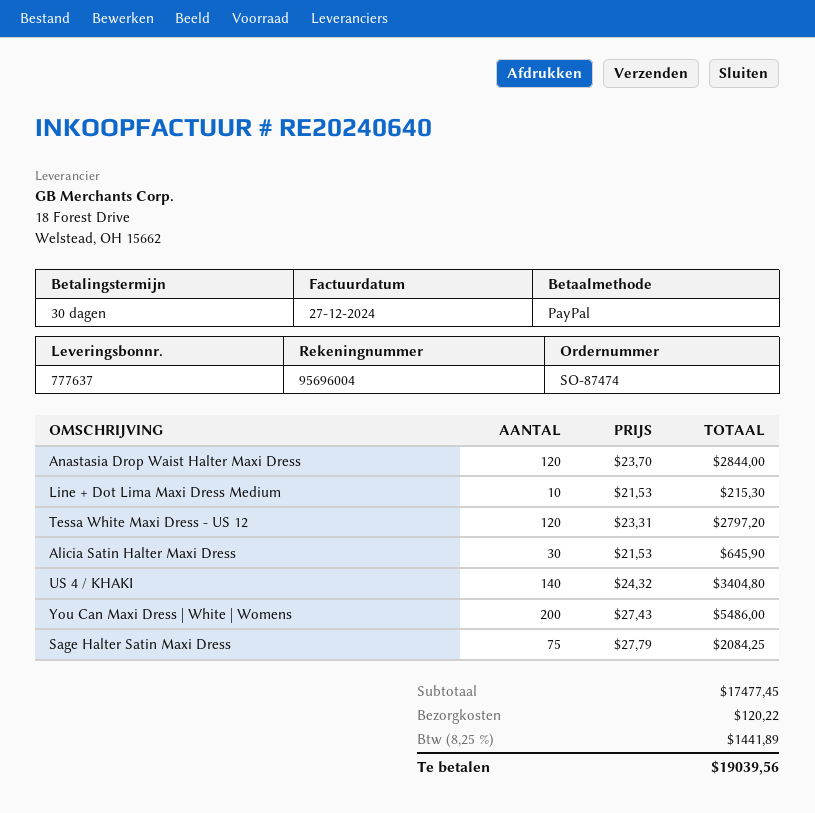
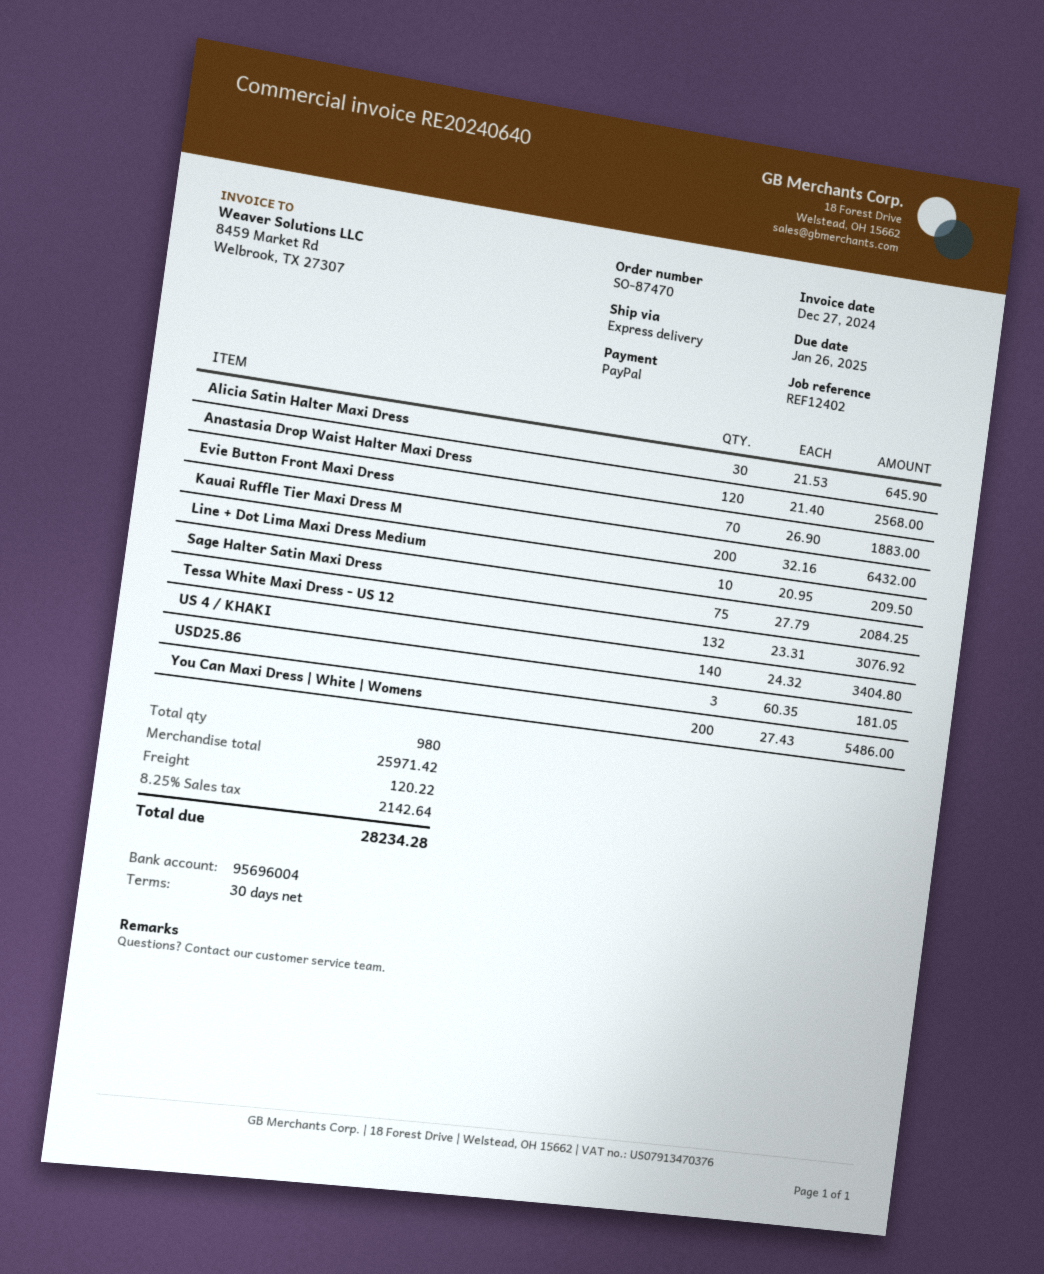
order number: SO-87474 -> SO-87470
Anastasia Drop Waist Halter Maxi Dress: 120 x 23.70 = 2844.00 -> 120 x 21.40 = 2568.00
Line + Dot Lima Maxi Dress Medium: 10 x 21.53 = 215.30 -> 10 x 20.95 = 209.50
Tessa White Maxi Dress - US 12: 120 x 23.31 = 2797.20 -> 132 x 23.31 = 3076.92
Evie Button Front Maxi Dress: none -> 70 x 26.90 = 1883.00
Kauai Ruffle Tier Maxi Dress M: none -> 200 x 32.16 = 6432.00
USD25.86: none -> 3 x 60.35 = 181.05
subtotal: 17477.45 -> 25971.42
tax: 8.25% = 1441.89 -> 8.25% = 2142.64
total: 19039.56 -> 28234.28

